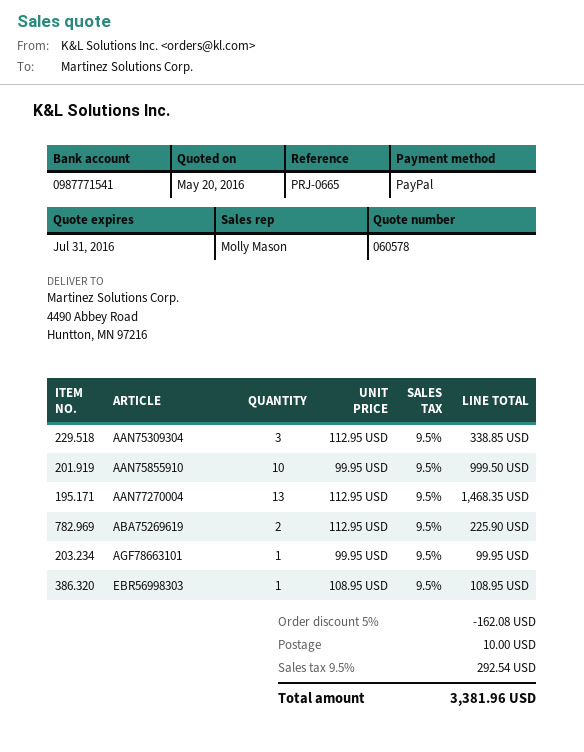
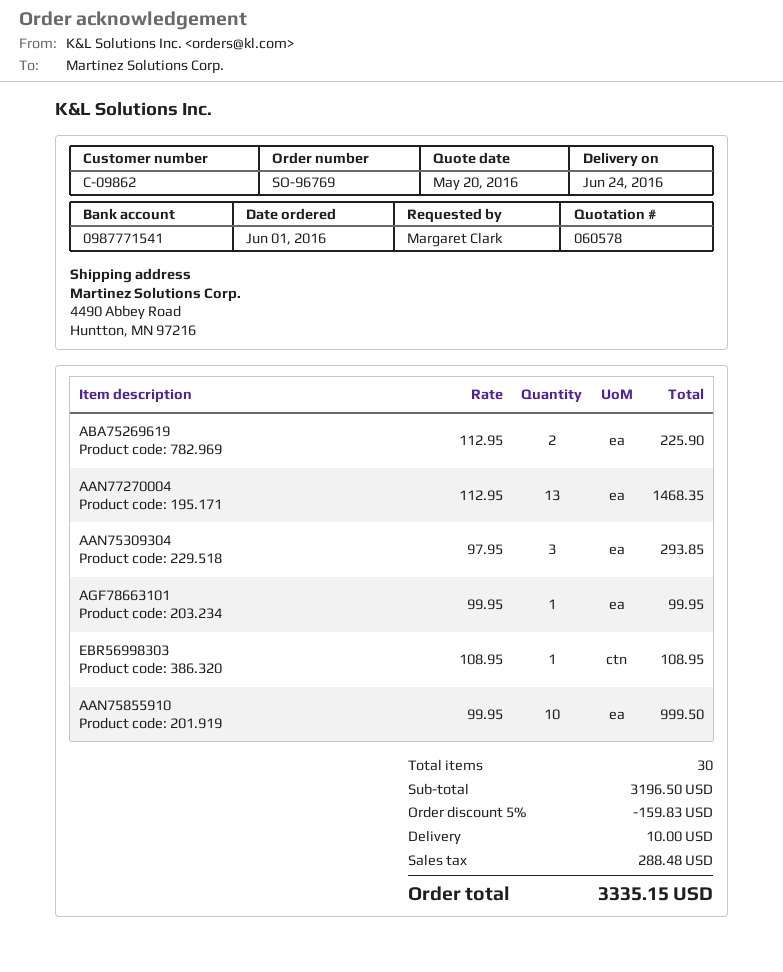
AAN75309304: 3 x 112.95 = 338.85 -> 3 x 97.95 = 293.85
discount: 5% = 162.08 -> 5% = 159.83
tax: 292.54 -> 288.48
total: 3381.96 -> 3335.15

